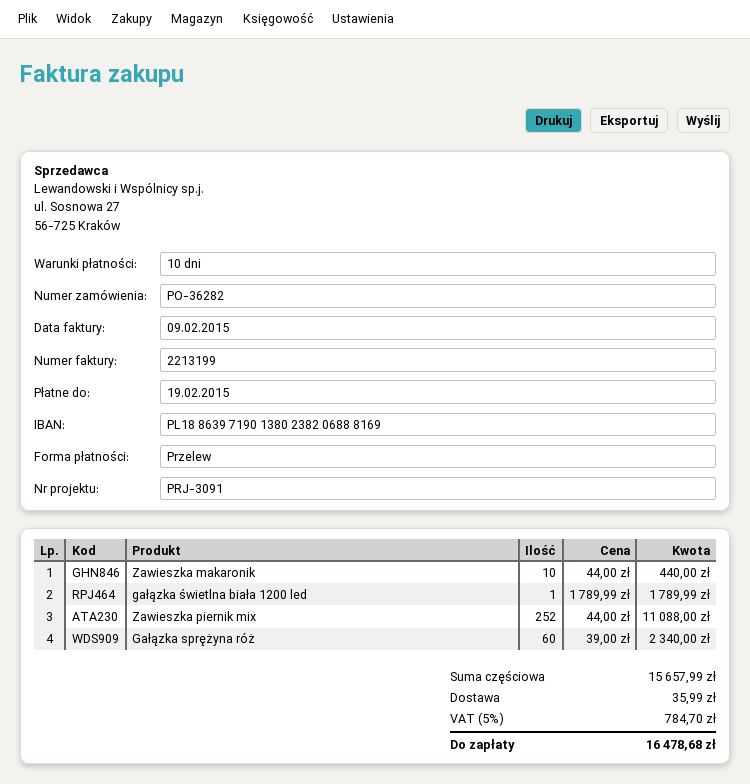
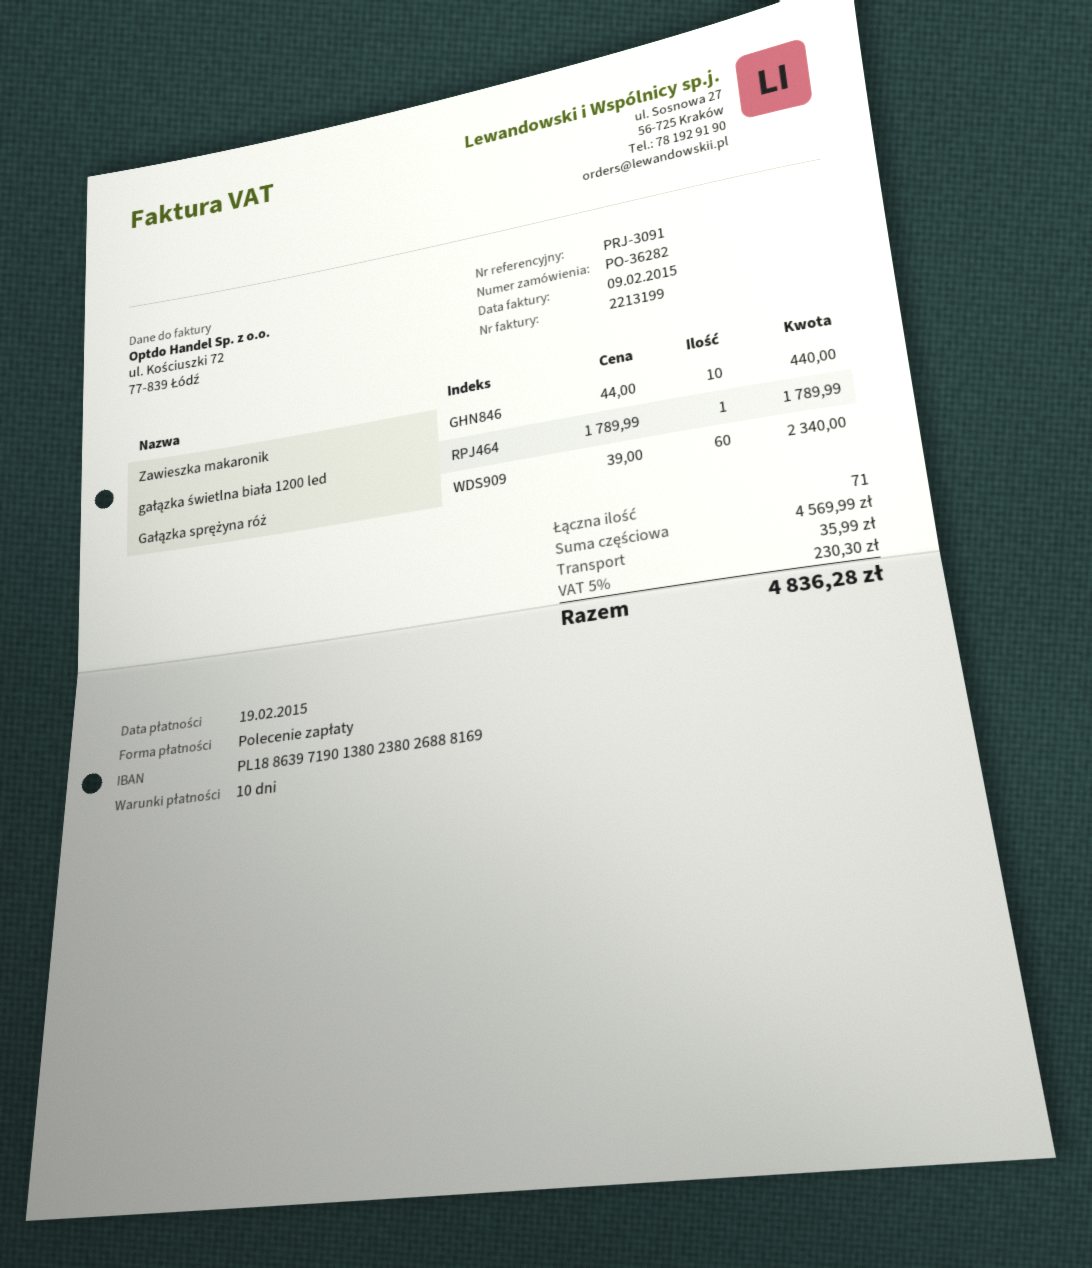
payment method: bank transfer -> direct debit
bank account: PL18863971901380238206888169 -> PL18863971901380238026888169
Zawieszka piernik mix: 252 x 44.00 = 11088.00 -> none
subtotal: 15657.99 -> 4569.99
tax: 5% = 784.70 -> 5% = 230.30
total: 16478.68 -> 4836.28

